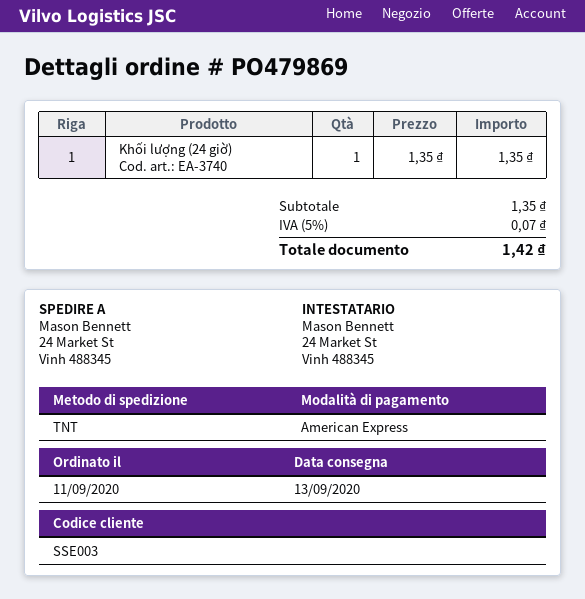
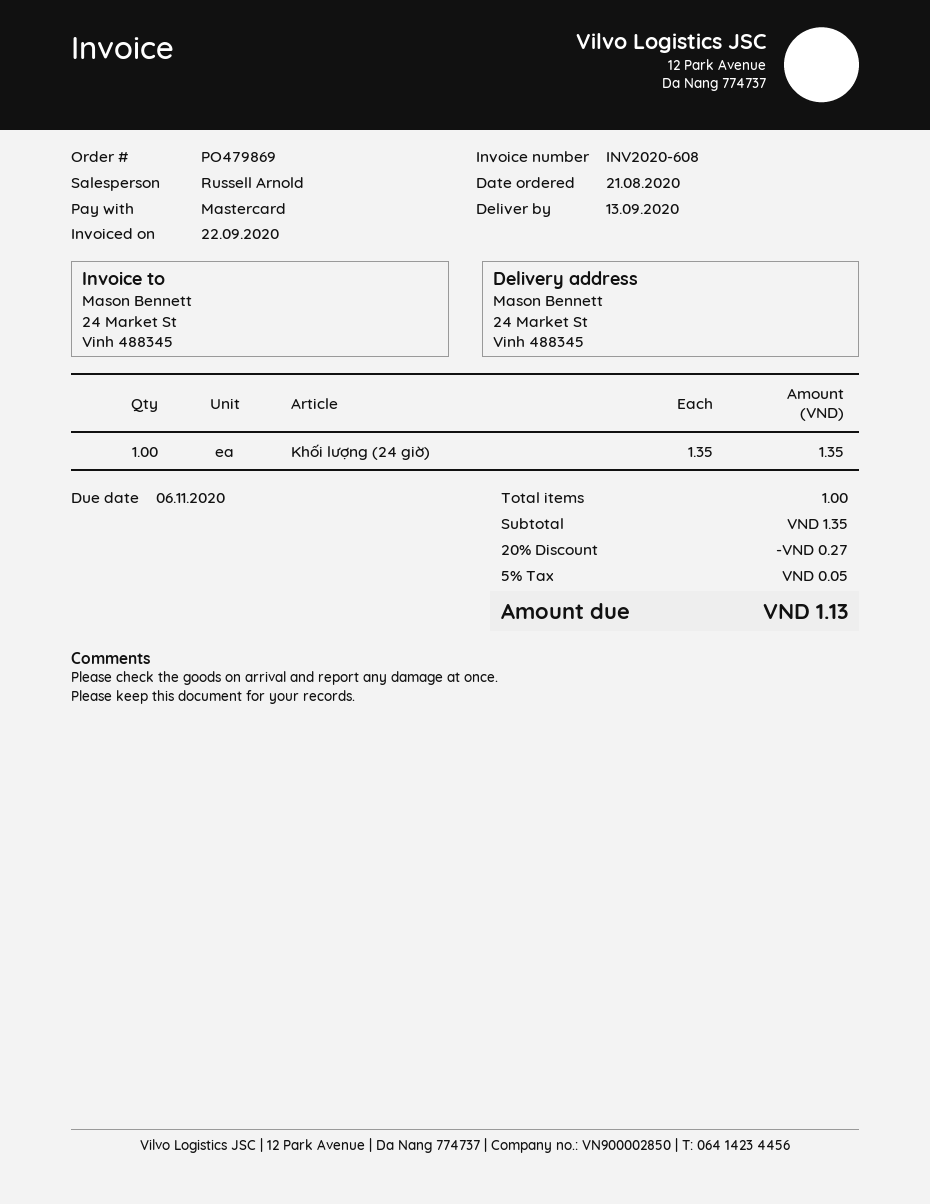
order date: 2020-09-11 -> 2020-08-21
payment method: American Express -> Mastercard
discount: none -> 20% = 0.27
tax: 5% = 0.07 -> 5% = 0.05
total: 1.42 -> 1.13

